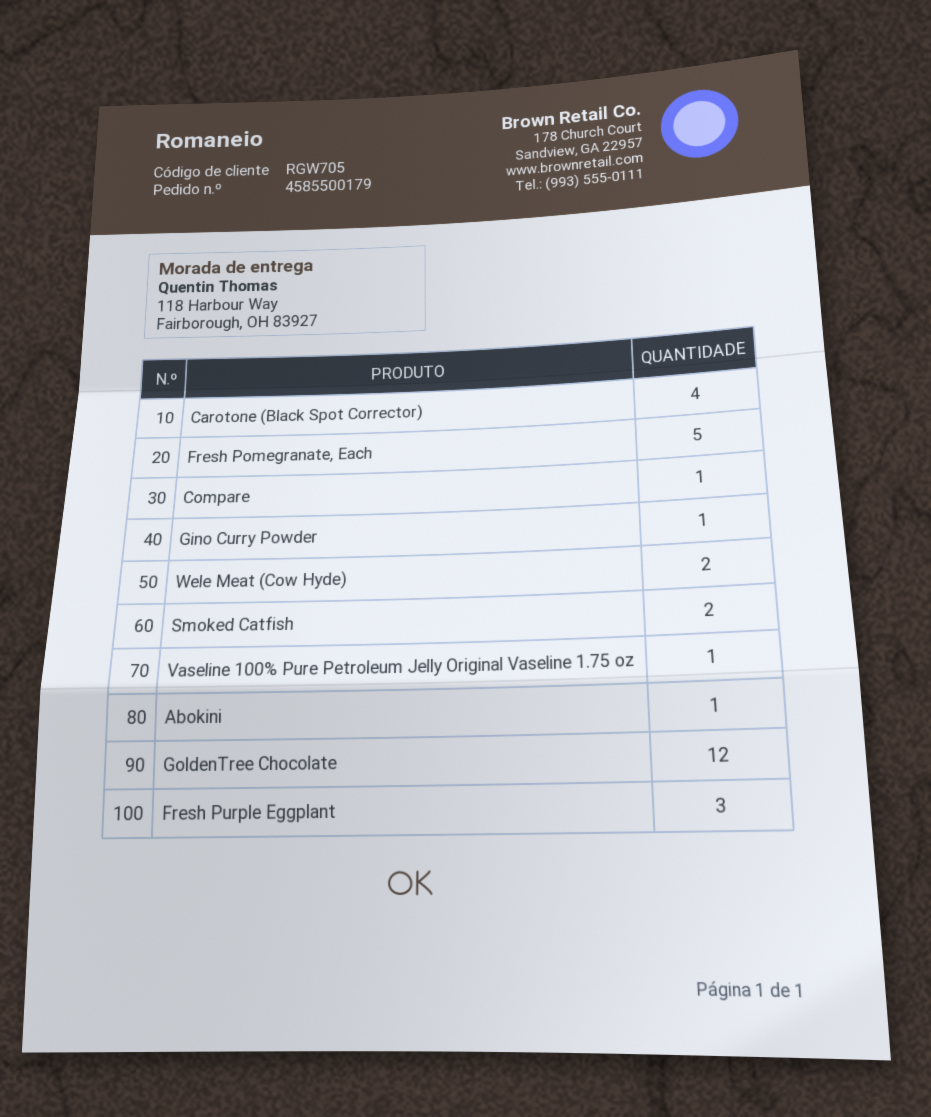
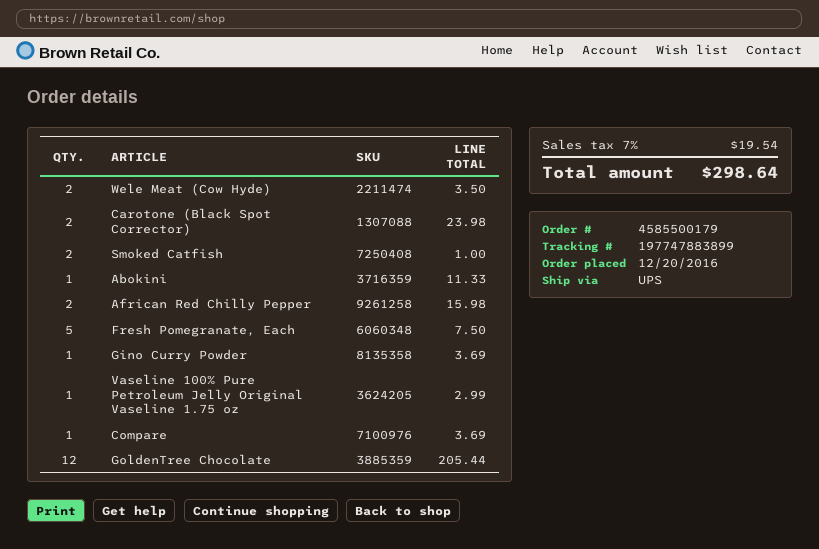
Carotone (Black Spot Corrector): 4 -> 2
Fresh Purple Eggplant: 3 -> none
African Red Chilly Pepper: none -> 2

